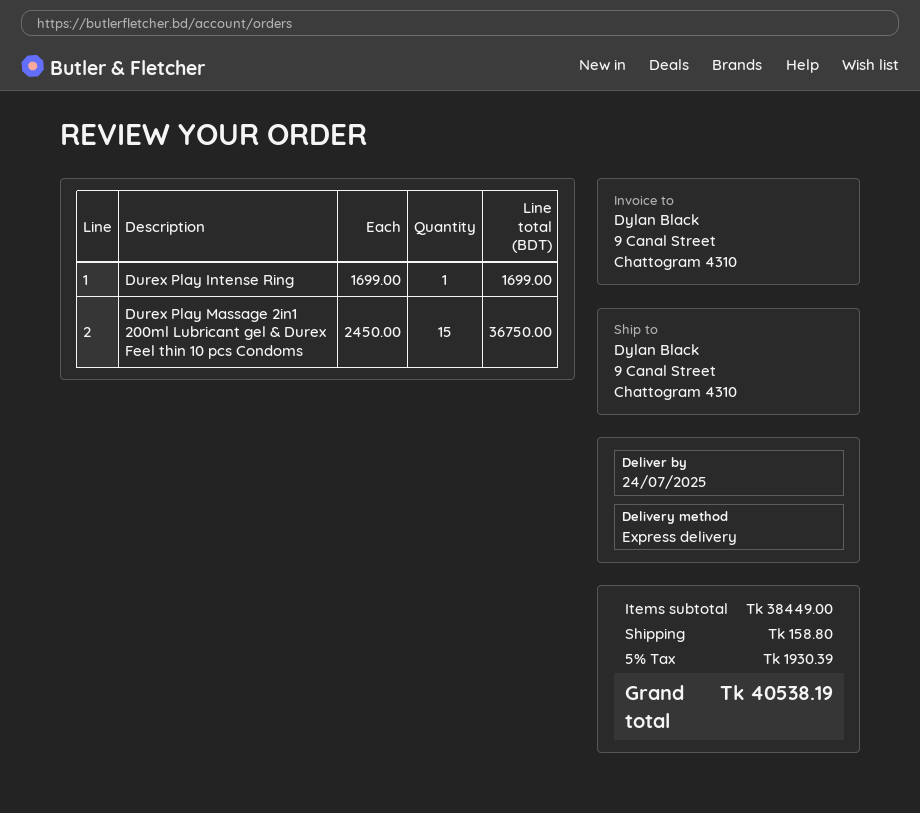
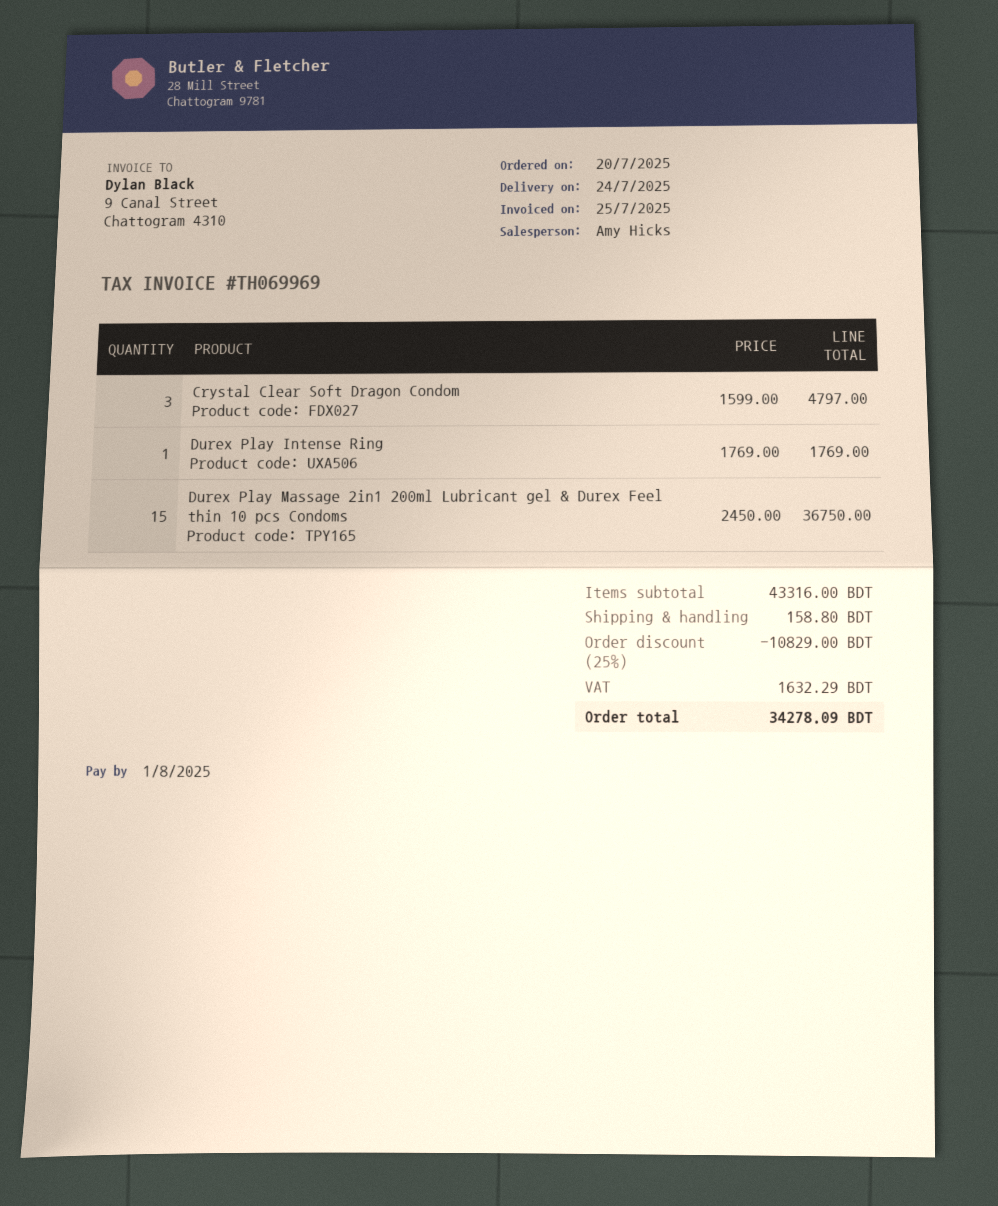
Durex Play Intense Ring: 1 x 1699.00 = 1699.00 -> 1 x 1769.00 = 1769.00
Crystal Clear Soft Dragon Condom: none -> 3 x 1599.00 = 4797.00
subtotal: 38449.00 -> 43316.00
discount: none -> 25% = 10829.00
tax: 1930.39 -> 1632.29
total: 40538.19 -> 34278.09

